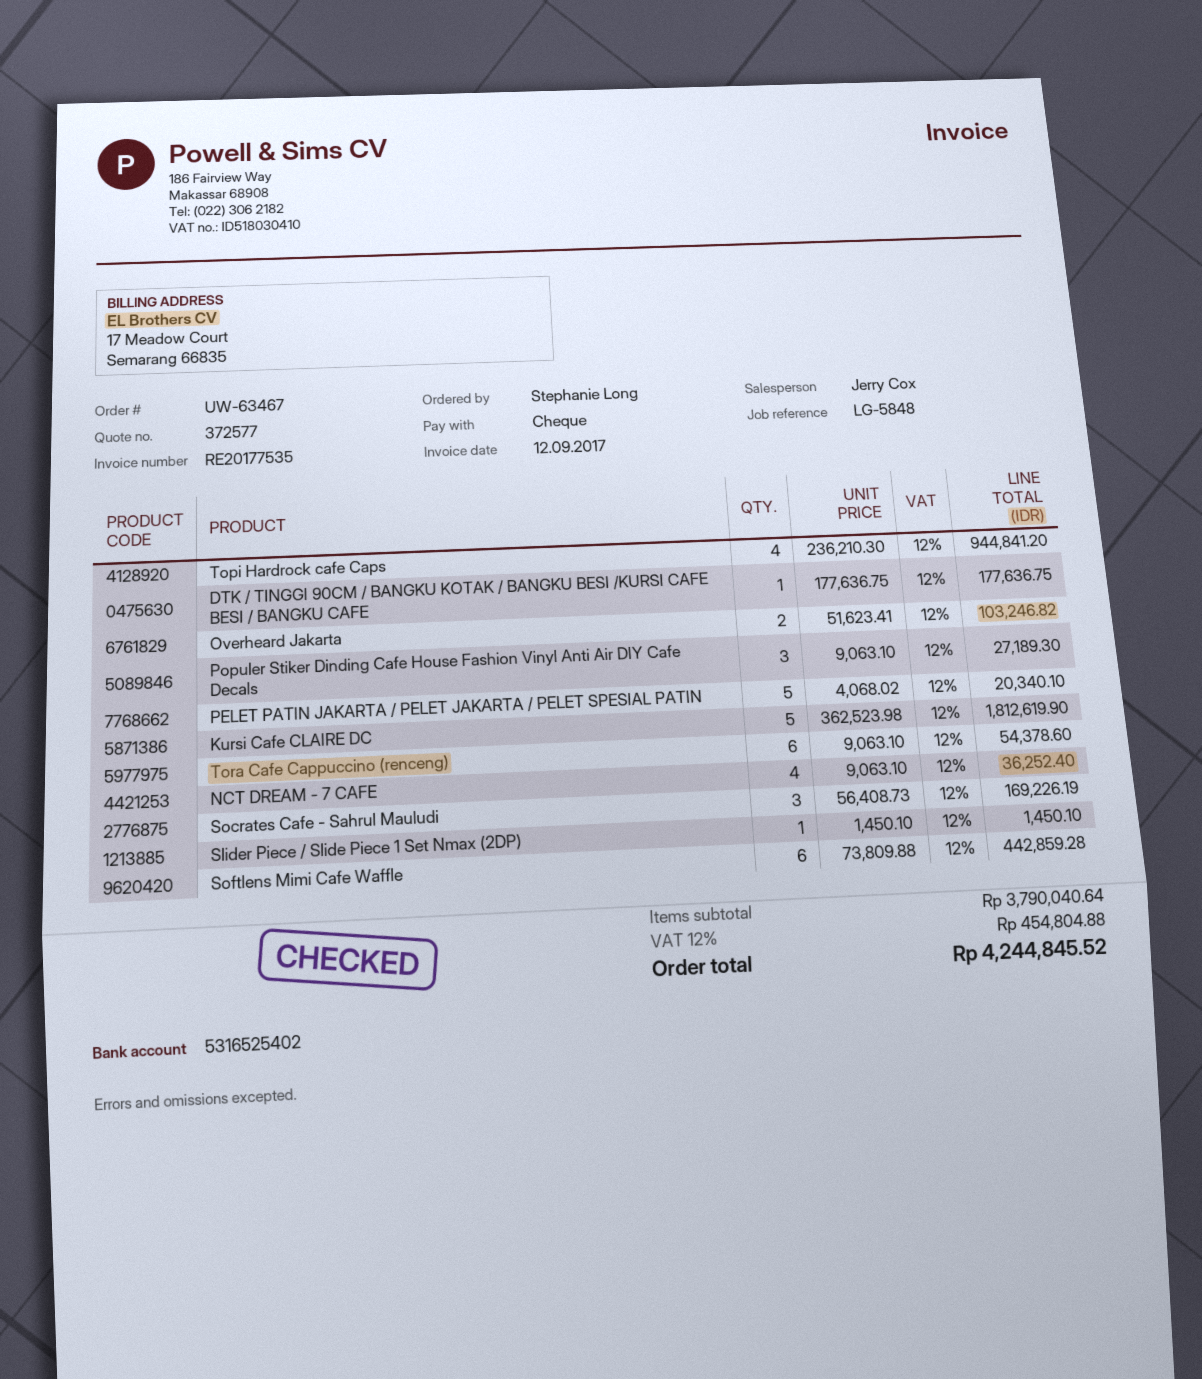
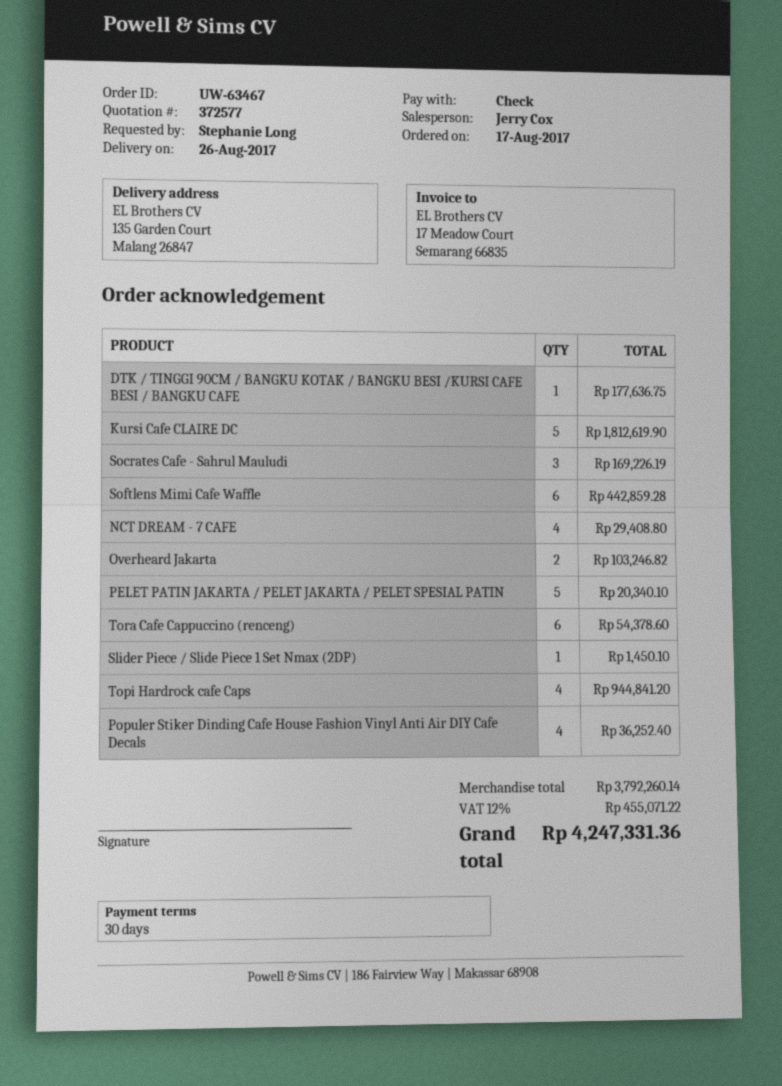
Populer Stiker Dinding Cafe House Fashion Vinyl Anti Air DIY Cafe Decals: 3 for 27189.30 -> 4 for 36252.40
NCT DREAM - 7 CAFE: 4 for 36252.40 -> 4 for 29408.80
subtotal: 3790040.64 -> 3792260.14
tax: 12% = 454804.88 -> 12% = 455071.22
total: 4244845.52 -> 4247331.36

